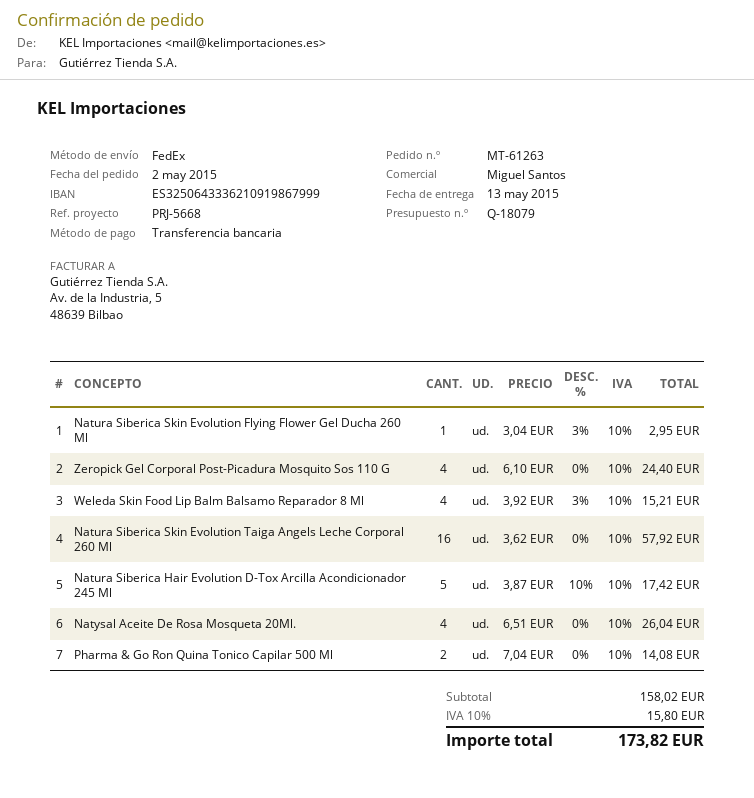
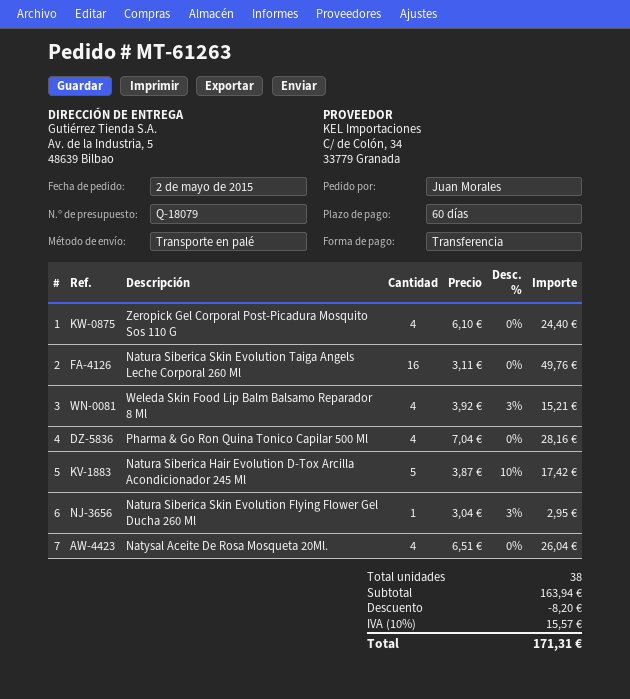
shipping method: FedEx -> pallet freight
Natura Siberica Skin Evolution Taiga Angels Leche Corporal 260 Ml: 16 x 3.62 = 57.92 -> 16 x 3.11 = 49.76
Pharma & Go Ron Quina Tonico Capilar 500 Ml: 2 x 7.04 = 14.08 -> 4 x 7.04 = 28.16
subtotal: 158.02 -> 163.94
discount: none -> 8.20
tax: 10% = 15.80 -> 10% = 15.57
total: 173.82 -> 171.31

